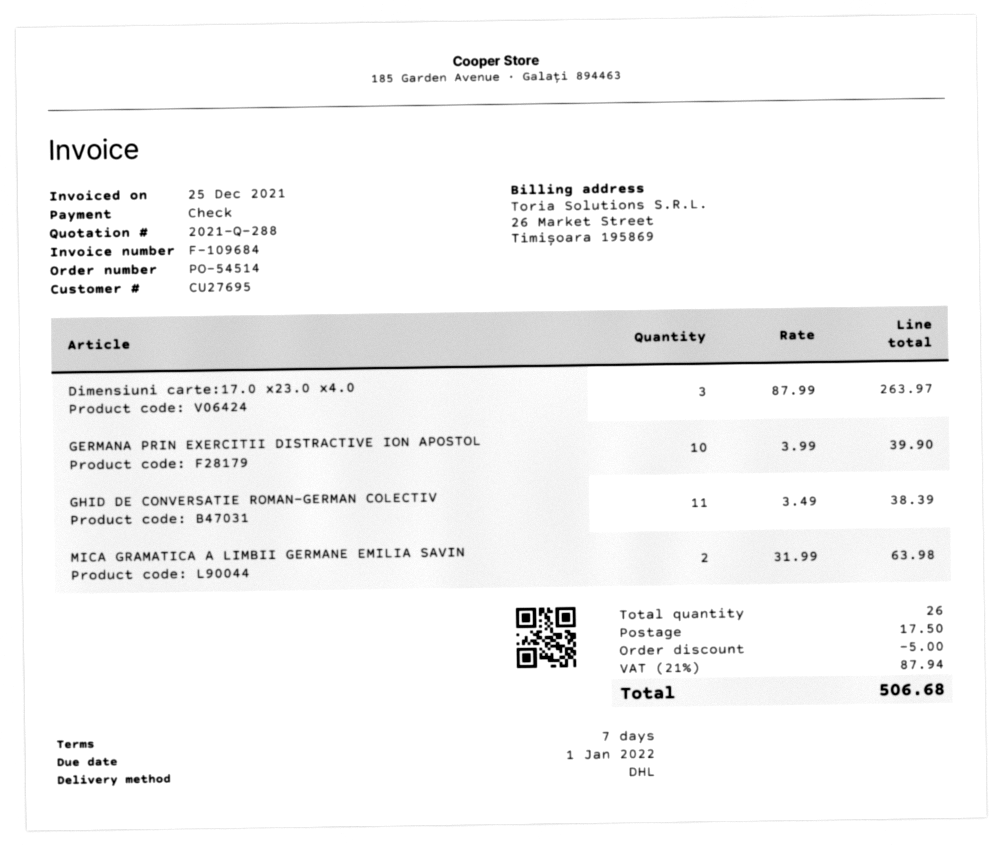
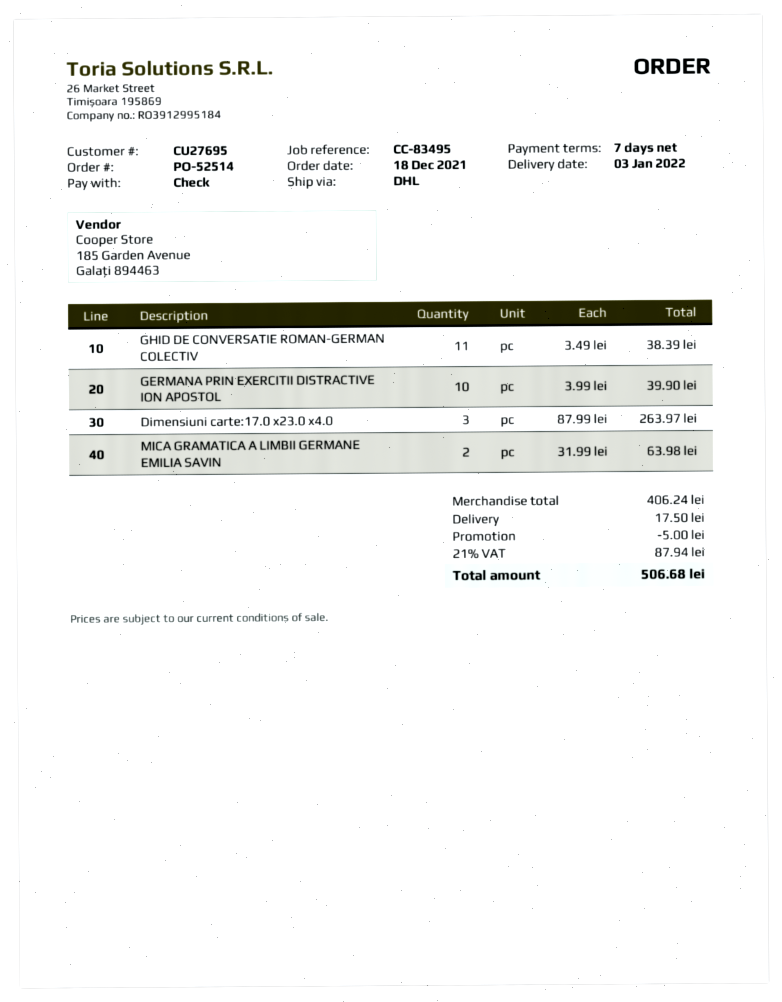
order number: PO-54514 -> PO-52514

